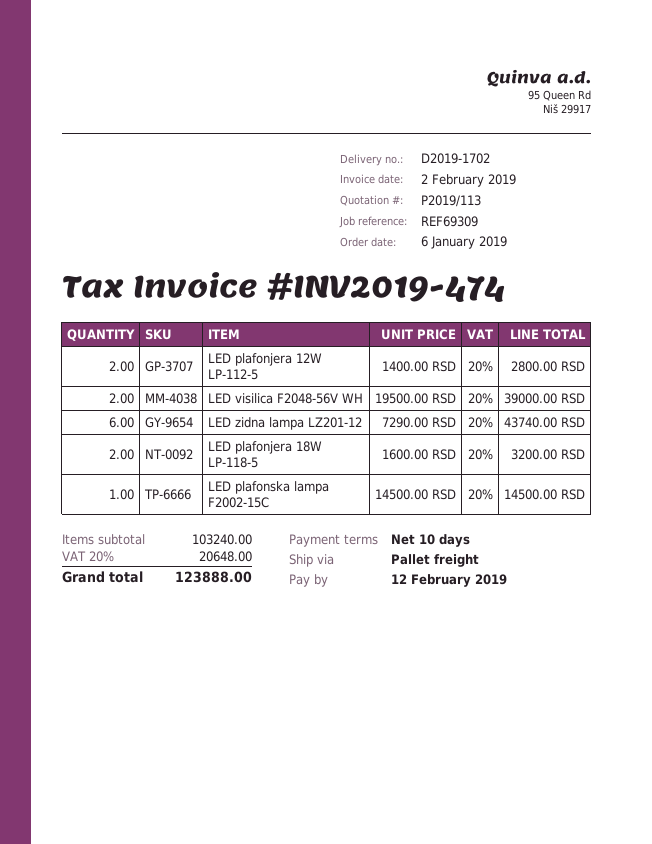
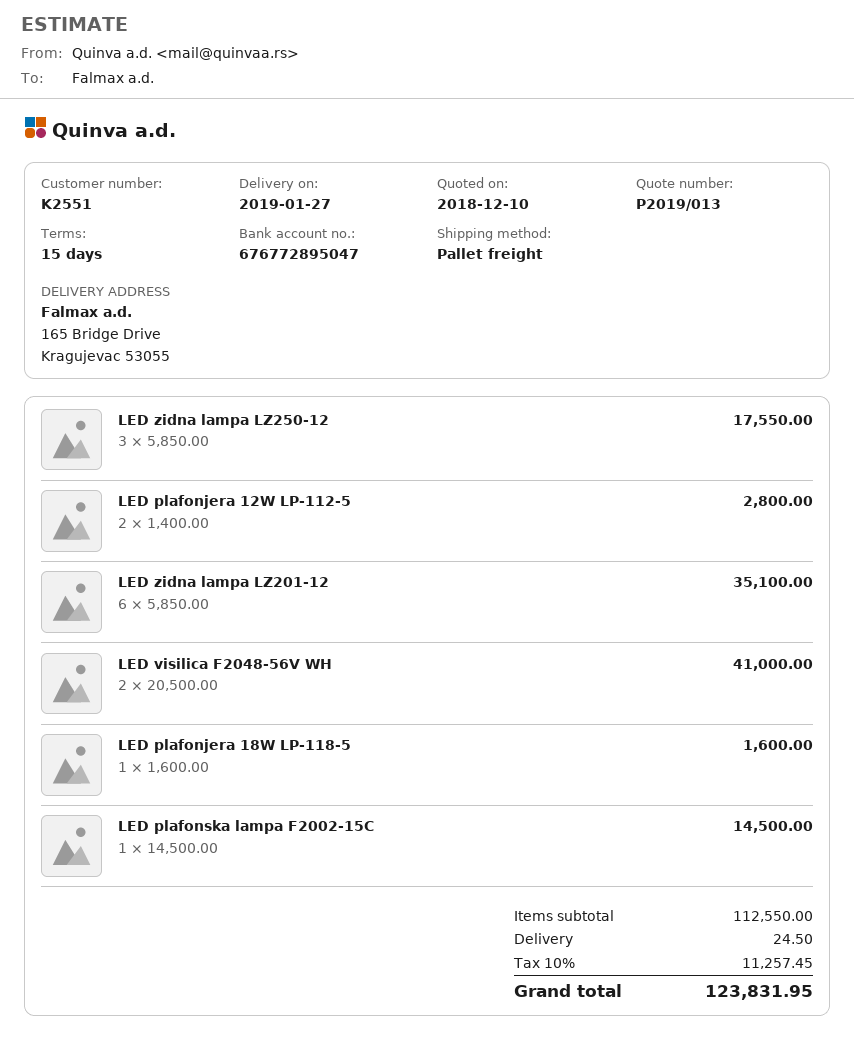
quote number: P2019/113 -> P2019/013
payment terms: 10 days -> 15 days
LED visilica F2048-56V WH: 2 x 19500.00 = 39000.00 -> 2 x 20500.00 = 41000.00
LED zidna lampa LZ201-12: 6 x 7290.00 = 43740.00 -> 6 x 5850.00 = 35100.00
LED plafonjera 18W LP-118-5: 2 x 1600.00 = 3200.00 -> 1 x 1600.00 = 1600.00
LED zidna lampa LZ250-12: none -> 3 x 5850.00 = 17550.00
subtotal: 103240.00 -> 112550.00
shipping: none -> 24.50
tax: 20% = 20648.00 -> 10% = 11257.45
total: 123888.00 -> 123831.95

